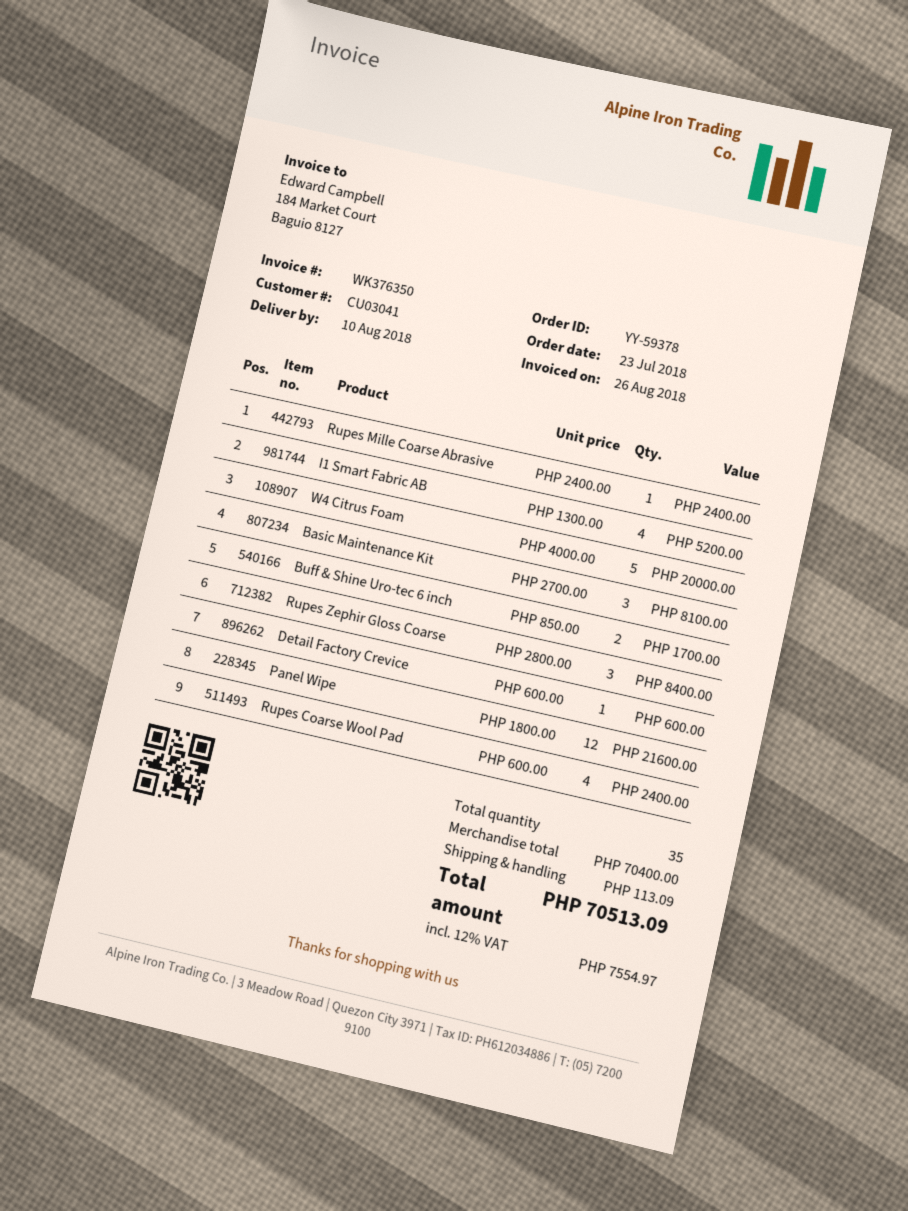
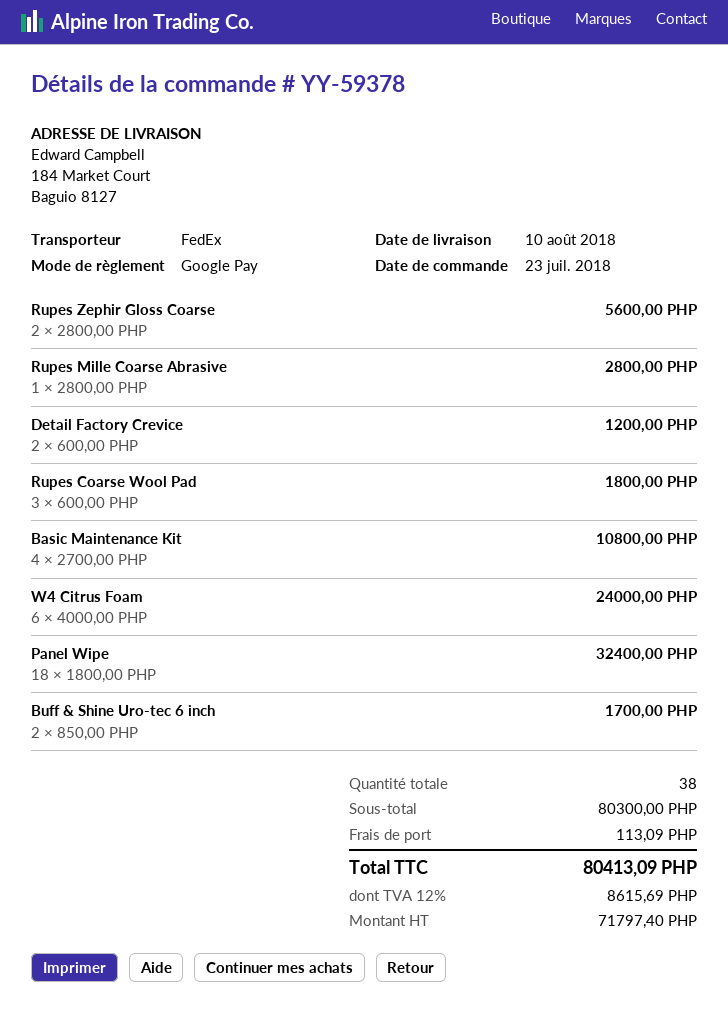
Rupes Mille Coarse Abrasive: 1 x 2400.00 = 2400.00 -> 1 x 2800.00 = 2800.00
I1 Smart Fabric AB: 4 x 1300.00 = 5200.00 -> none
W4 Citrus Foam: 5 x 4000.00 = 20000.00 -> 6 x 4000.00 = 24000.00
Basic Maintenance Kit: 3 x 2700.00 = 8100.00 -> 4 x 2700.00 = 10800.00
Rupes Zephir Gloss Coarse: 3 x 2800.00 = 8400.00 -> 2 x 2800.00 = 5600.00
Detail Factory Crevice: 1 x 600.00 = 600.00 -> 2 x 600.00 = 1200.00
Panel Wipe: 12 x 1800.00 = 21600.00 -> 18 x 1800.00 = 32400.00
Rupes Coarse Wool Pad: 4 x 600.00 = 2400.00 -> 3 x 600.00 = 1800.00
total quantity: 35 -> 38
subtotal: 70400.00 -> 80300.00
tax: 12% = 7554.97 -> 12% = 8615.69
total: 70513.09 -> 80413.09

